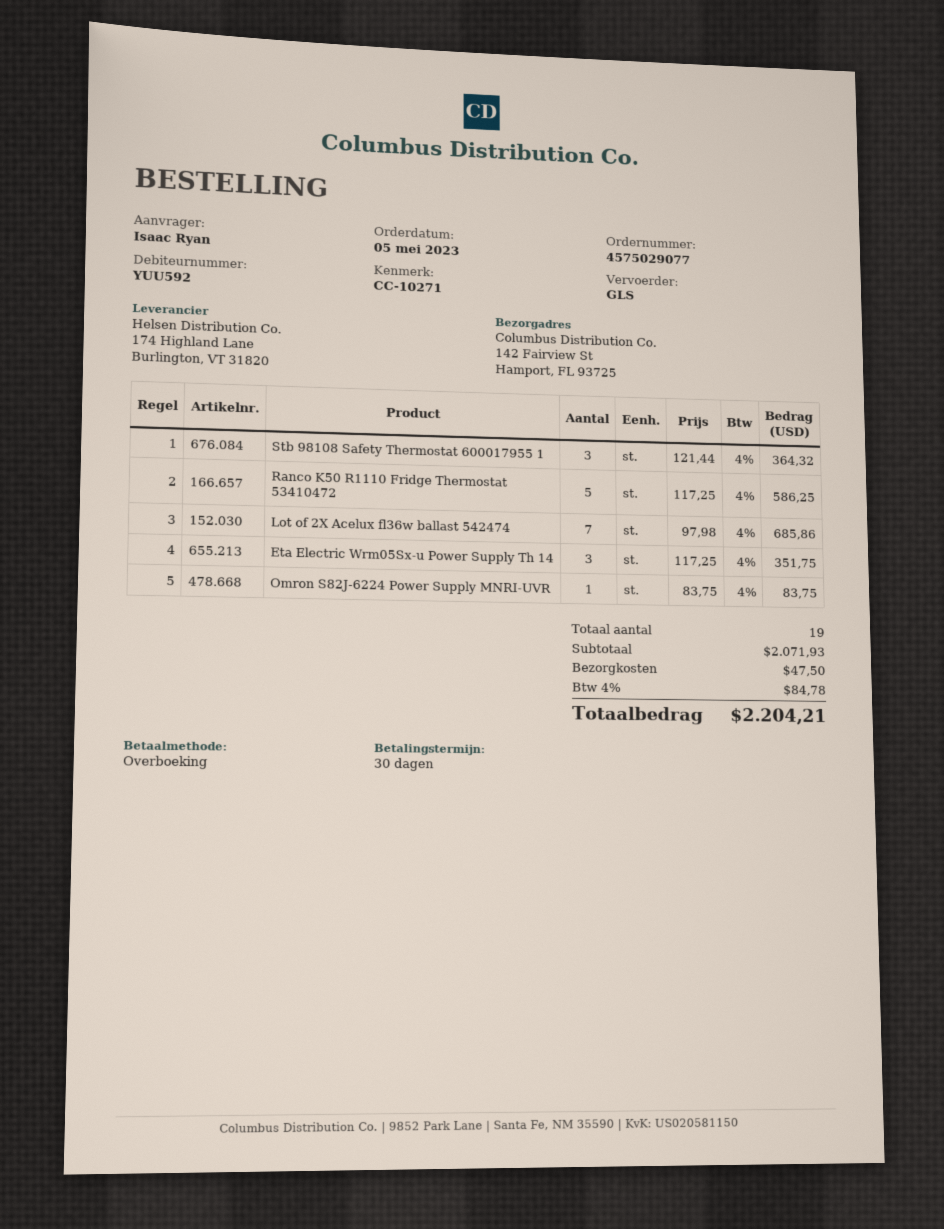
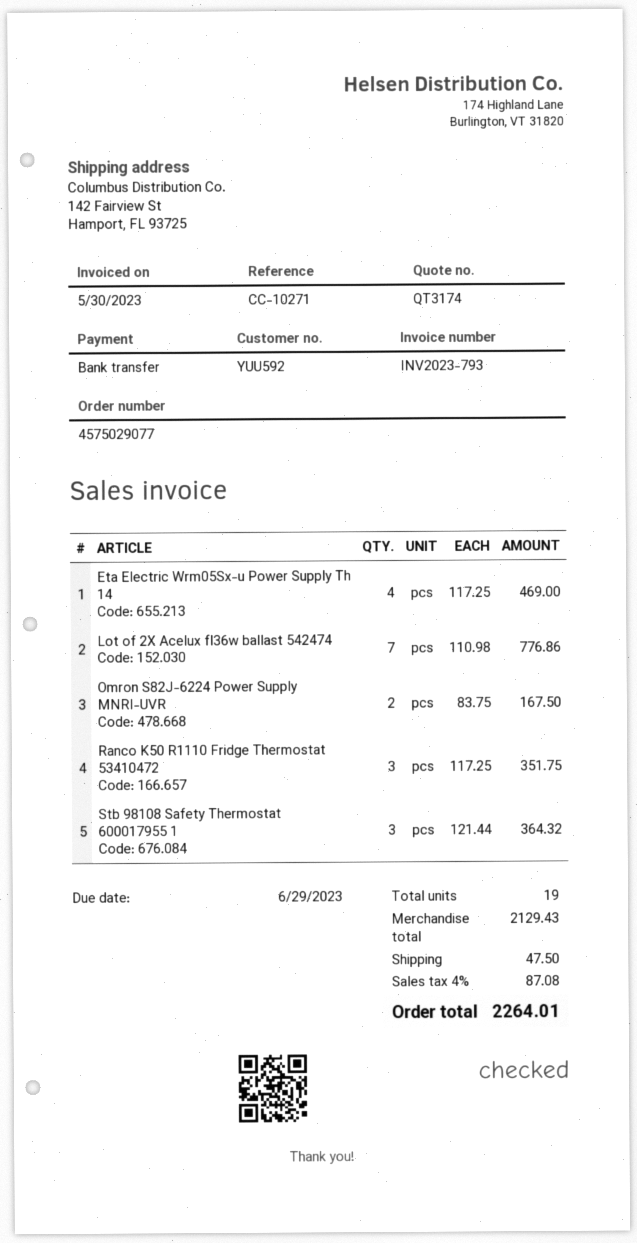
Ranco K50 R1110 Fridge Thermostat 53410472: 5 x 117.25 = 586.25 -> 3 x 117.25 = 351.75
Lot of 2X Acelux fl36w ballast 542474: 7 x 97.98 = 685.86 -> 7 x 110.98 = 776.86
Eta Electric Wrm05Sx-u Power Supply Th 14: 3 x 117.25 = 351.75 -> 4 x 117.25 = 469.00
Omron S82J-6224 Power Supply MNRI-UVR: 1 x 83.75 = 83.75 -> 2 x 83.75 = 167.50
subtotal: 2071.93 -> 2129.43
tax: 4% = 84.78 -> 4% = 87.08
total: 2204.21 -> 2264.01

